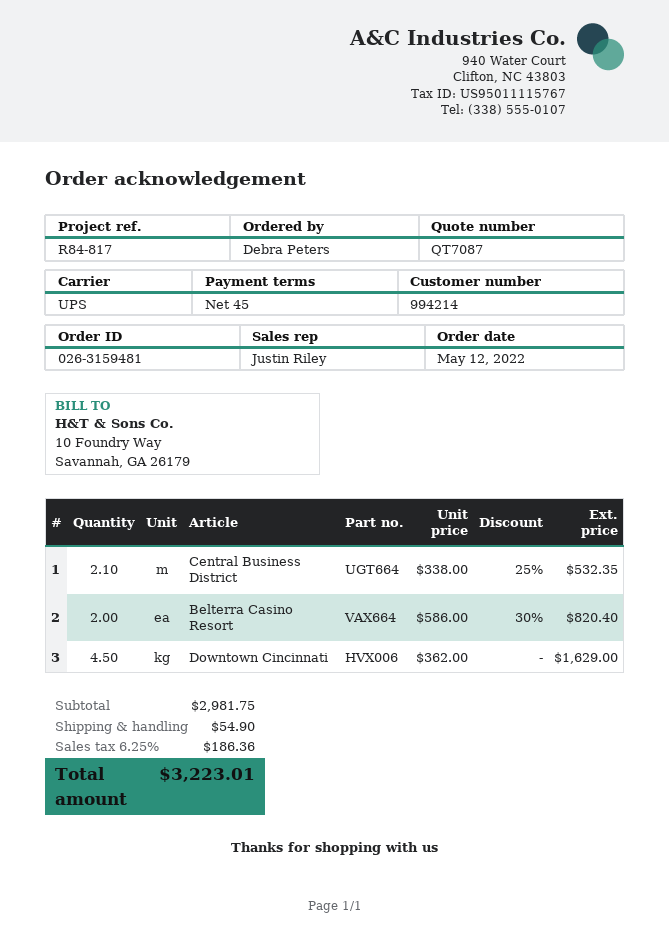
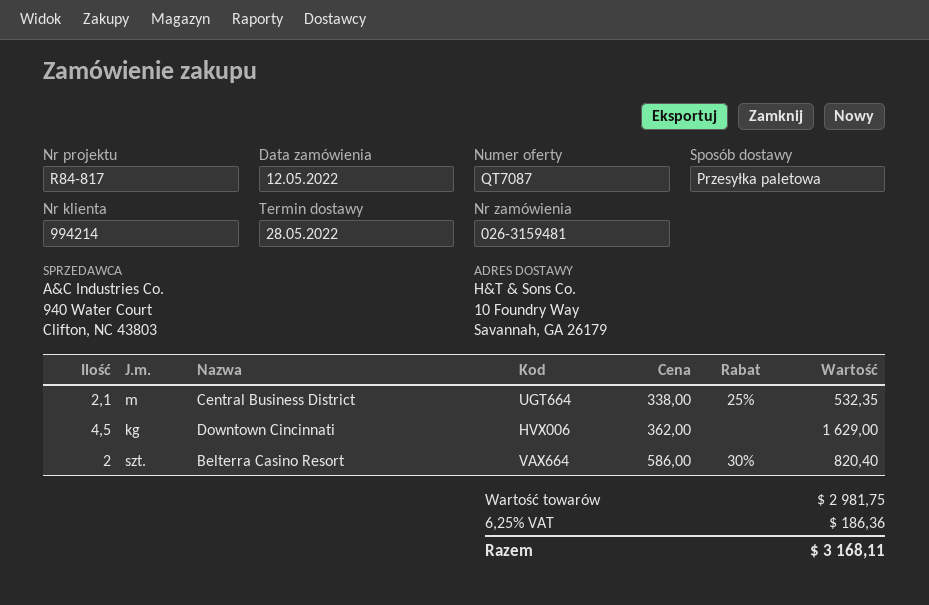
shipping method: UPS -> pallet freight
shipping: 54.90 -> none
total: 3223.01 -> 3168.11

